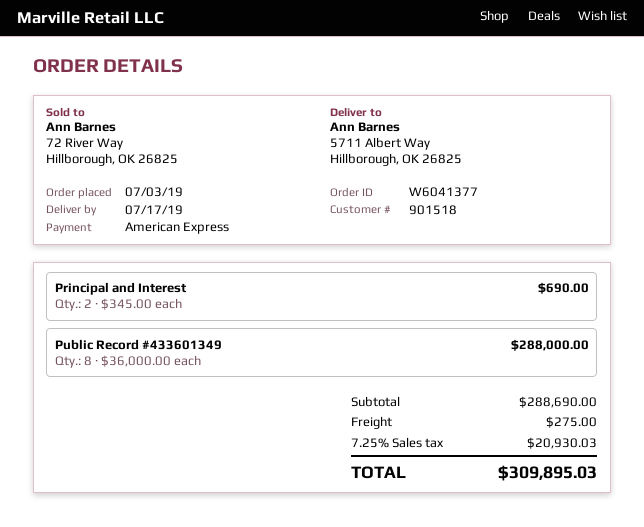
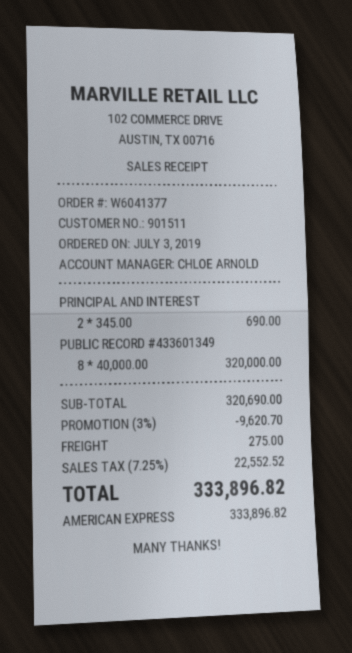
customer number: 901518 -> 901511
Public Record #433601349: 8 x 36000.00 = 288000.00 -> 8 x 40000.00 = 320000.00
subtotal: 288690.00 -> 320690.00
discount: none -> 3% = 9620.70
tax: 7.25% = 20930.03 -> 7.25% = 22552.52
total: 309895.03 -> 333896.82

